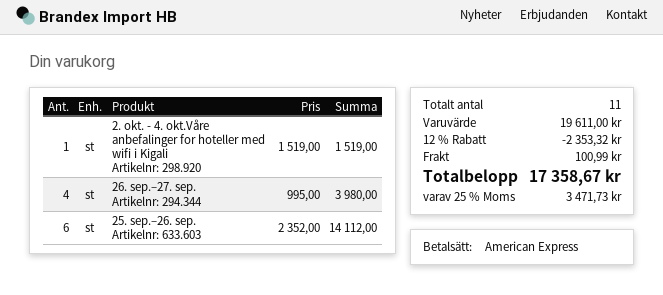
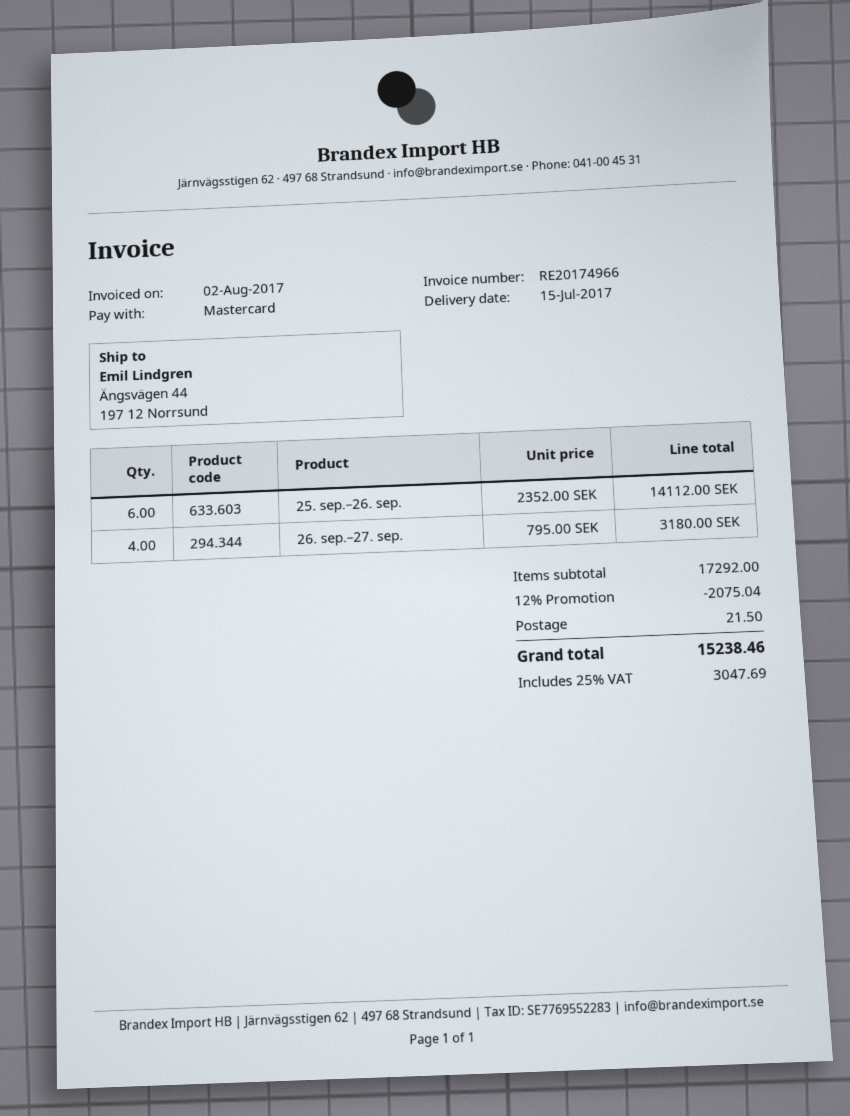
payment method: American Express -> Mastercard
2. okt. - 4. okt.Våre anbefalinger for hoteller med wifi i Kigali: 1 x 1519.00 = 1519.00 -> none
26. sep.–27. sep.: 4 x 995.00 = 3980.00 -> 4 x 795.00 = 3180.00
subtotal: 19611.00 -> 17292.00
discount: 12% = 2353.32 -> 12% = 2075.04
shipping: 100.99 -> 21.50
tax: 25% = 3471.73 -> 25% = 3047.69
total: 17358.67 -> 15238.46

